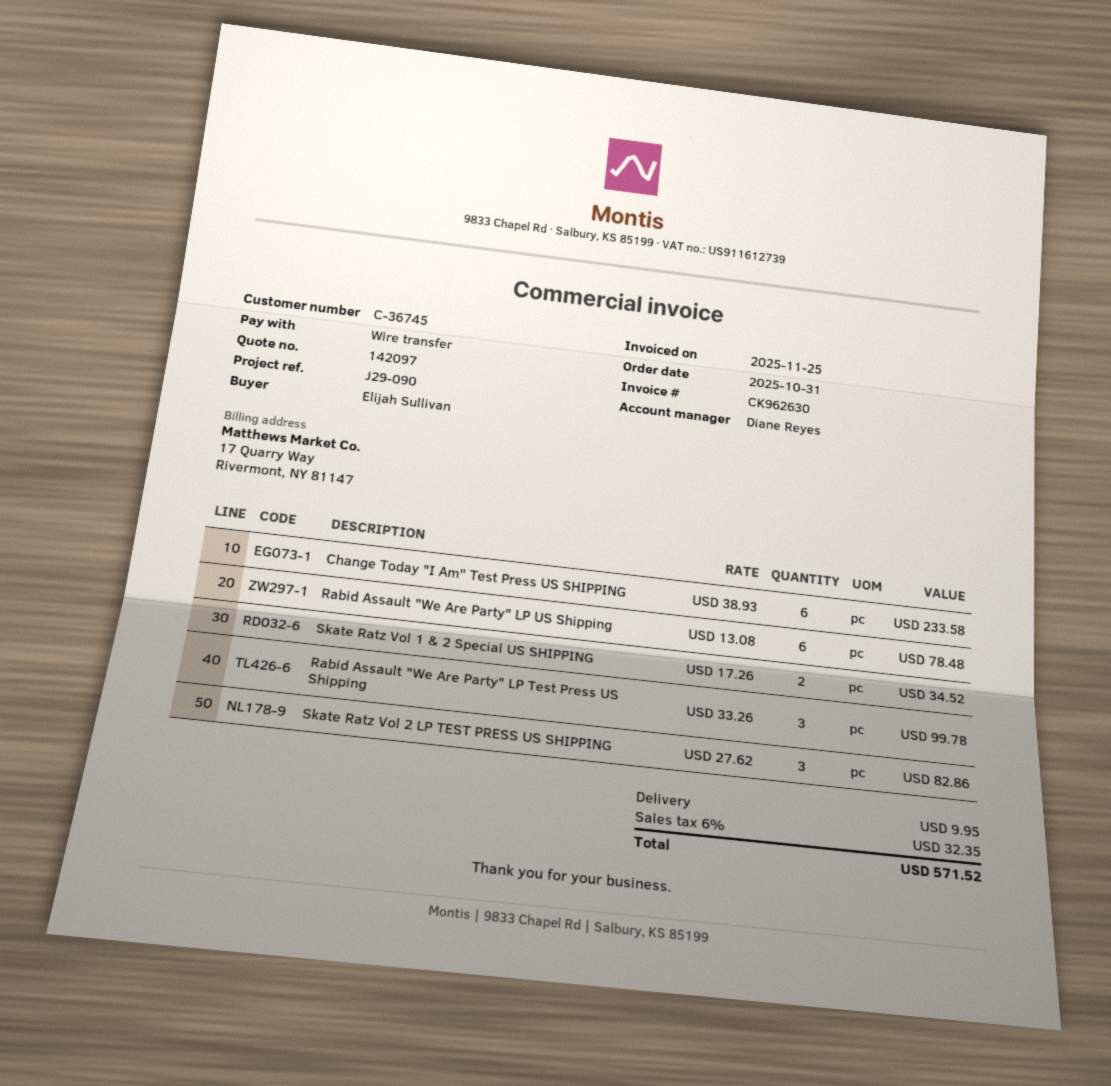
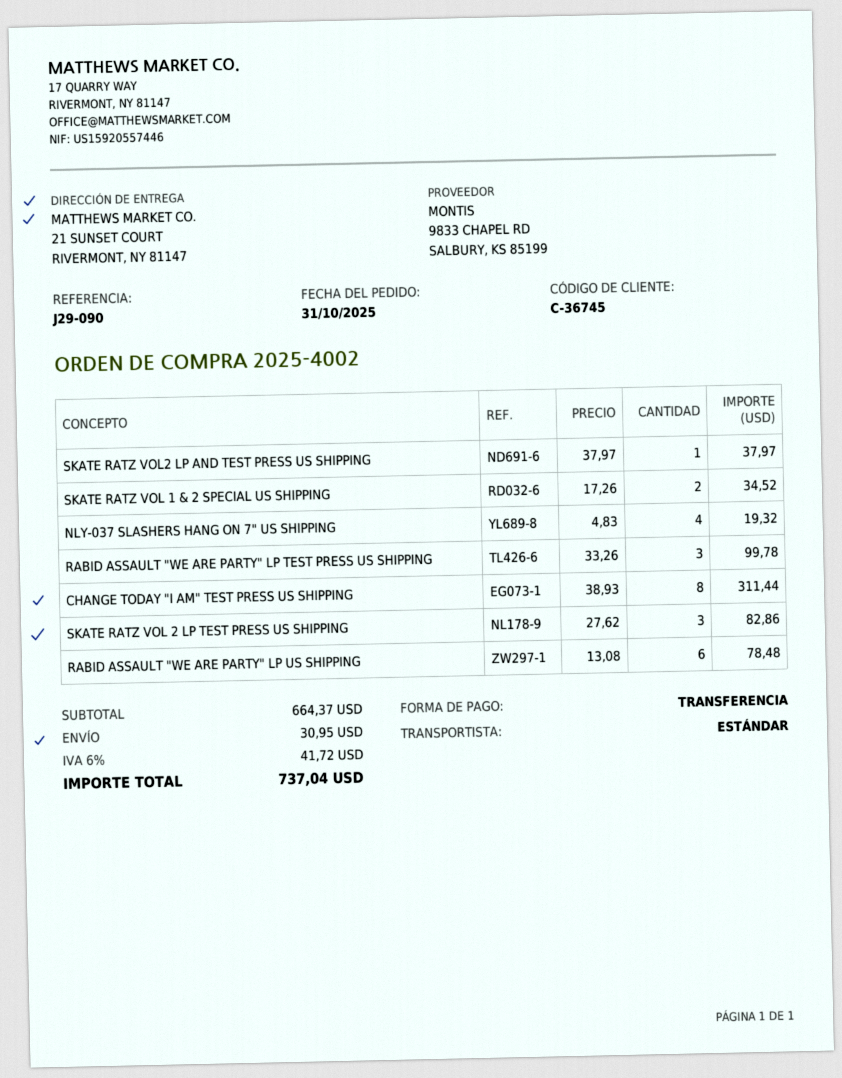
Change Today "I Am" Test Press US SHIPPING: 6 x 38.93 = 233.58 -> 8 x 38.93 = 311.44
SKATE RATZ VOL2 LP AND TEST PRESS US SHIPPING: none -> 1 x 37.97 = 37.97
NLY-037 SLASHERS HANG ON 7" US SHIPPING: none -> 4 x 4.83 = 19.32
shipping: 9.95 -> 30.95
tax: 6% = 32.35 -> 6% = 41.72
total: 571.52 -> 737.04

